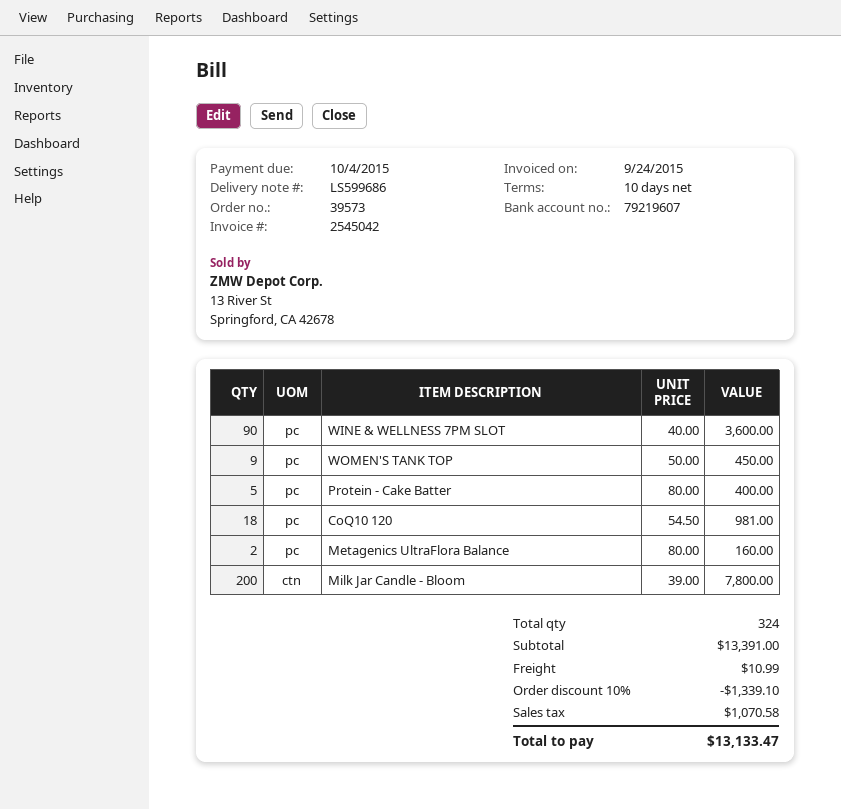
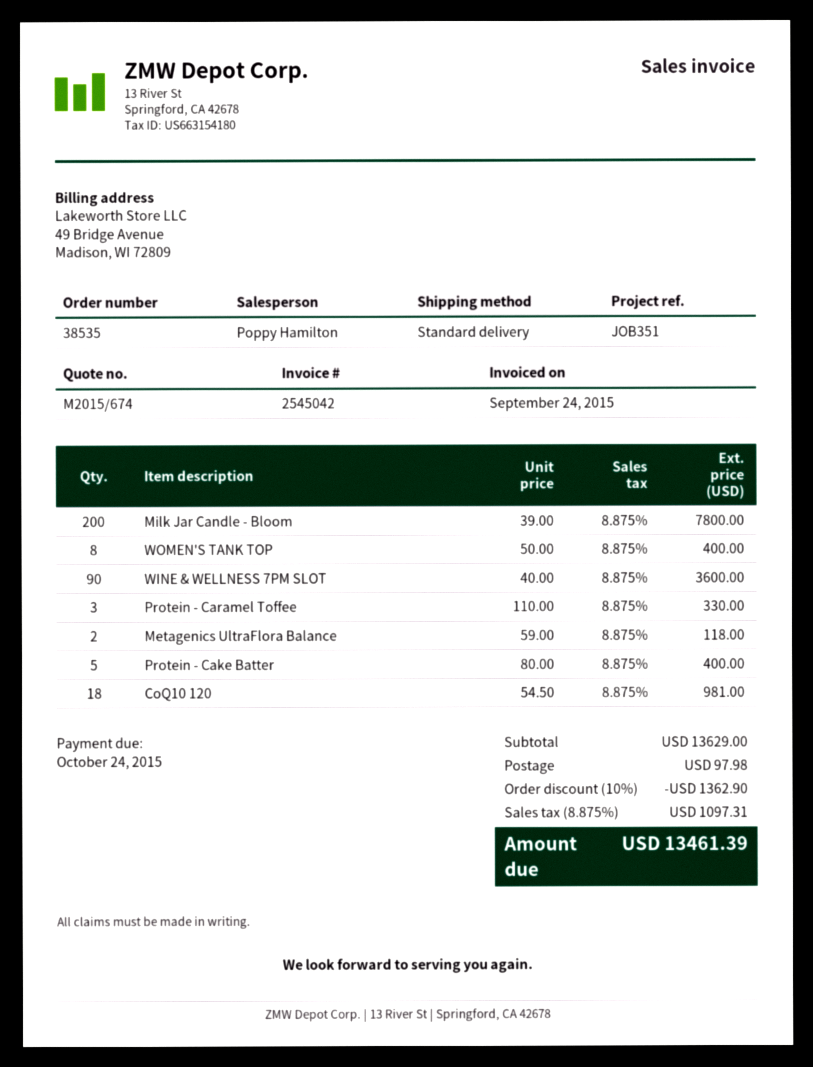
order number: 39573 -> 38535
due date: 2015-10-04 -> 2015-10-24
WOMEN'S TANK TOP: 9 x 50.00 = 450.00 -> 8 x 50.00 = 400.00
Metagenics UltraFlora Balance: 2 x 80.00 = 160.00 -> 2 x 59.00 = 118.00
Protein - Caramel Toffee: none -> 3 x 110.00 = 330.00
subtotal: 13391.00 -> 13629.00
discount: 10% = 1339.10 -> 10% = 1362.90
shipping: 10.99 -> 97.98
tax: 1070.58 -> 1097.31
total: 13133.47 -> 13461.39

